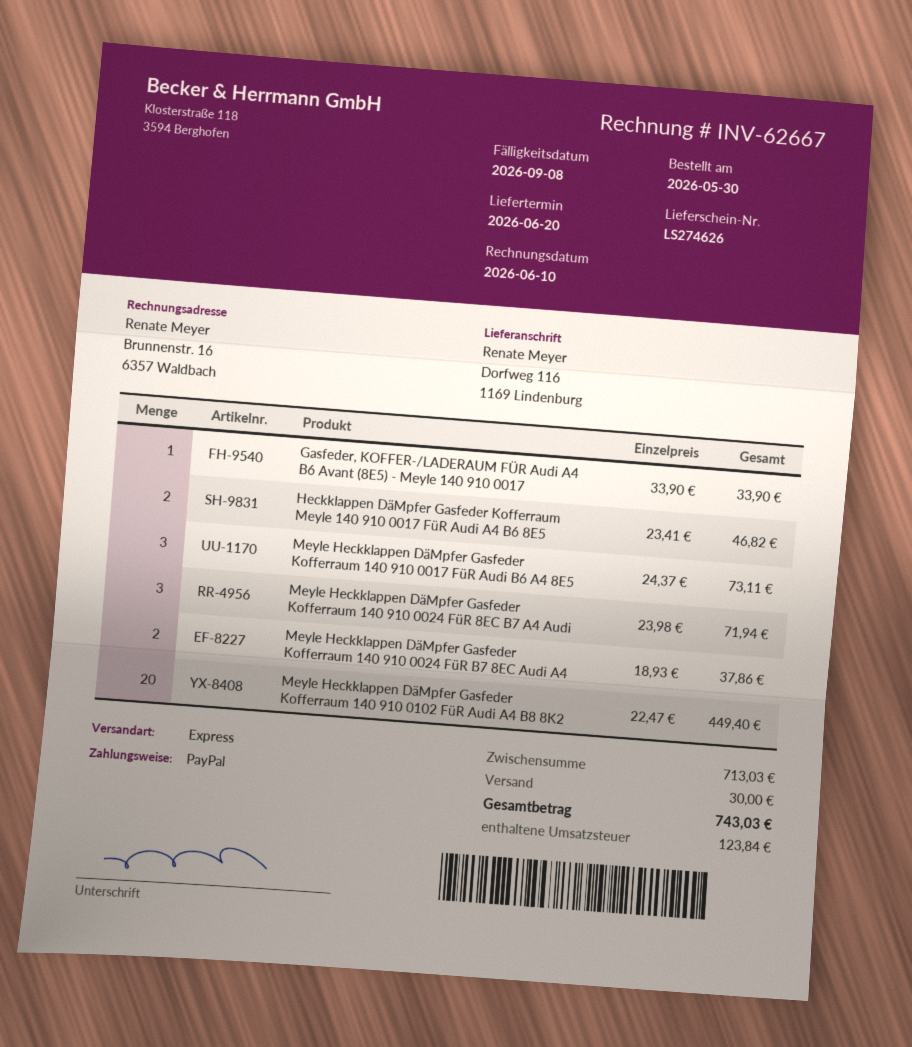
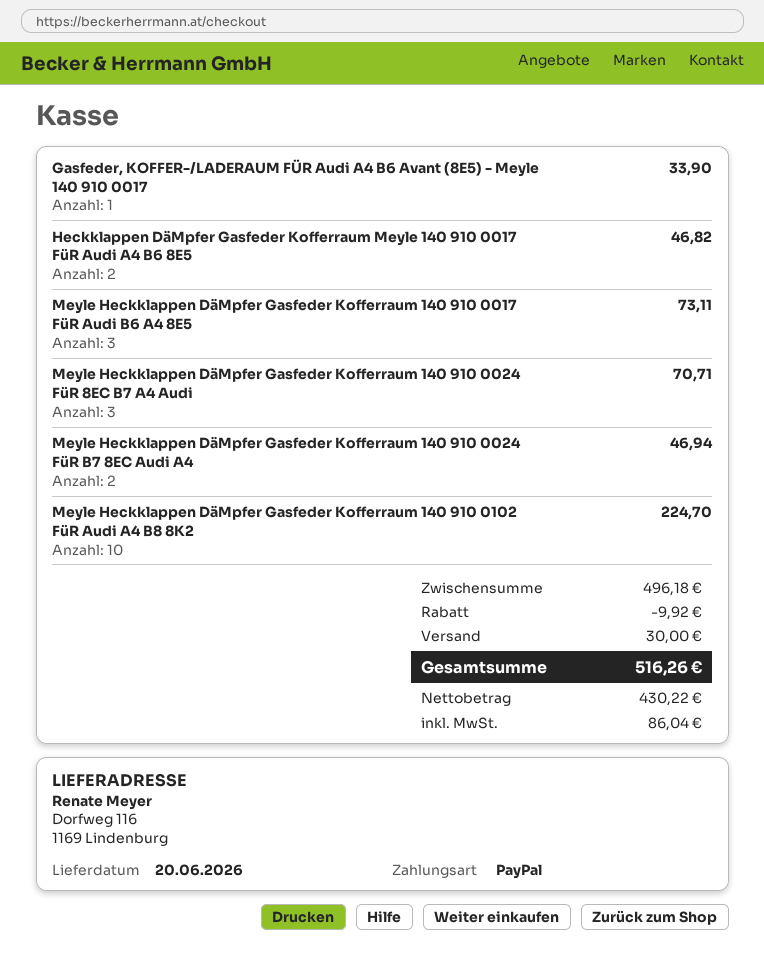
Meyle Heckklappen DäMpfer Gasfeder Kofferraum 140 910 0024 FüR 8EC B7 A4 Audi: 3 for 71.94 -> 3 for 70.71
Meyle Heckklappen DäMpfer Gasfeder Kofferraum 140 910 0024 FüR B7 8EC Audi A4: 2 for 37.86 -> 2 for 46.94
Meyle Heckklappen DäMpfer Gasfeder Kofferraum 140 910 0102 FüR Audi A4 B8 8K2: 20 for 449.40 -> 10 for 224.70
subtotal: 713.03 -> 496.18
discount: none -> 9.92
tax: 123.84 -> 86.04
total: 743.03 -> 516.26

